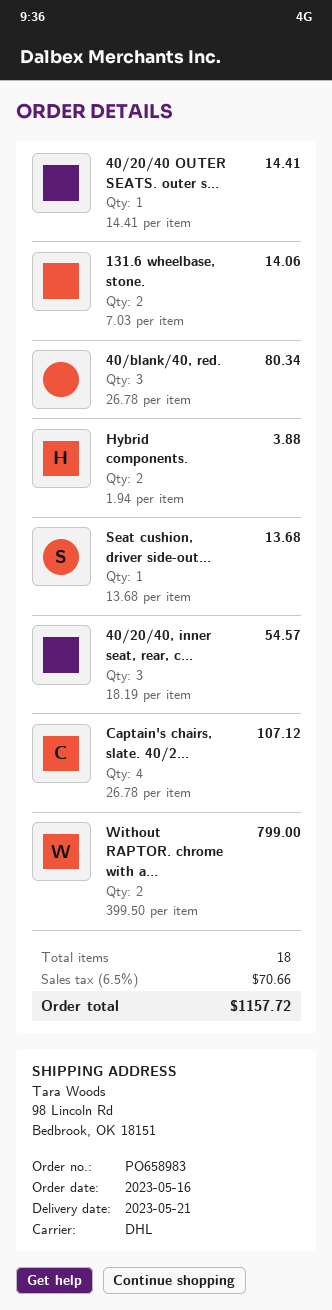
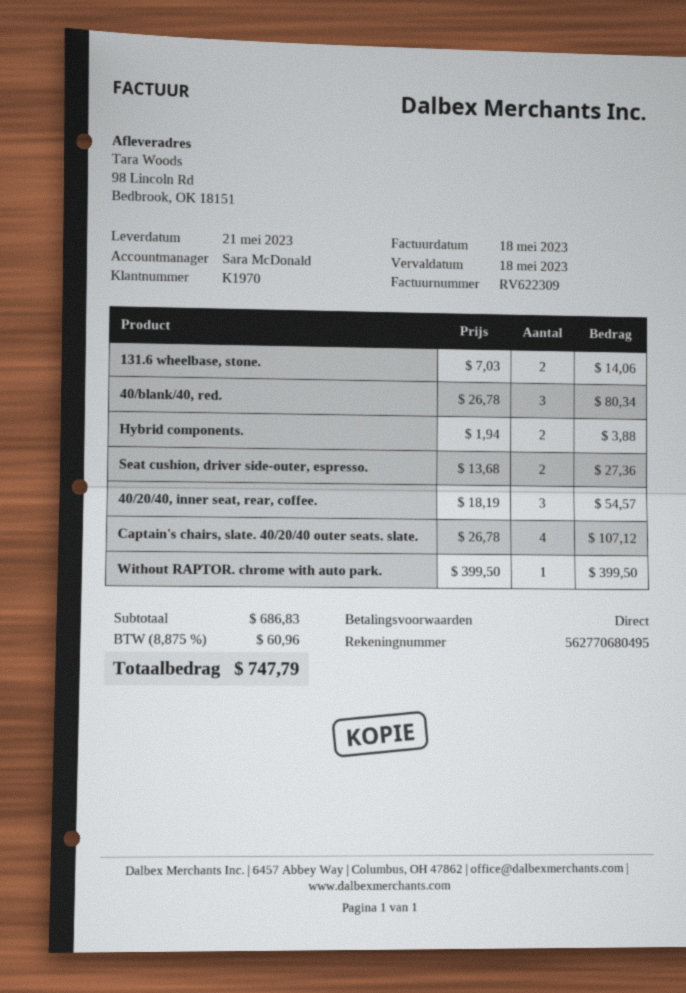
40/20/40 OUTER SEATS. outer s...: 1 x 14.41 = 14.41 -> none
Seat cushion, driver side-out...: 1 x 13.68 = 13.68 -> 2 x 13.68 = 27.36
Without RAPTOR. chrome with a...: 2 x 399.50 = 799.00 -> 1 x 399.50 = 399.50
tax: 6.5% = 70.66 -> 8.875% = 60.96
total: 1157.72 -> 747.79

